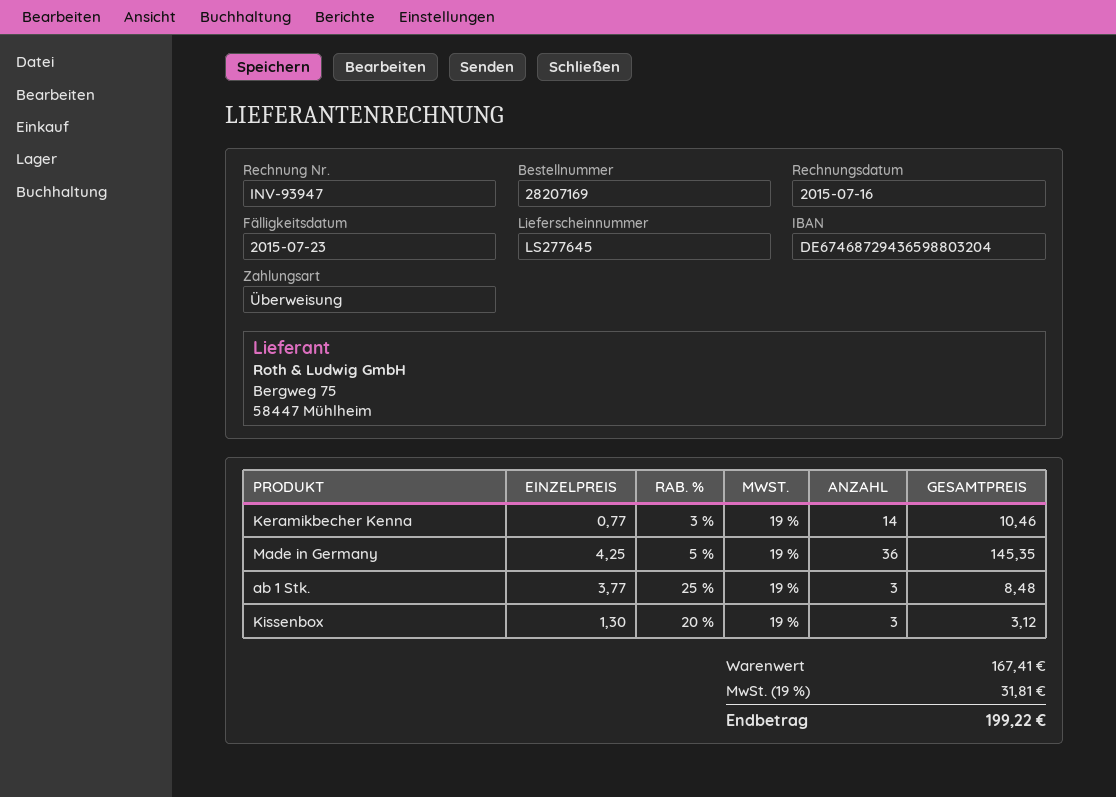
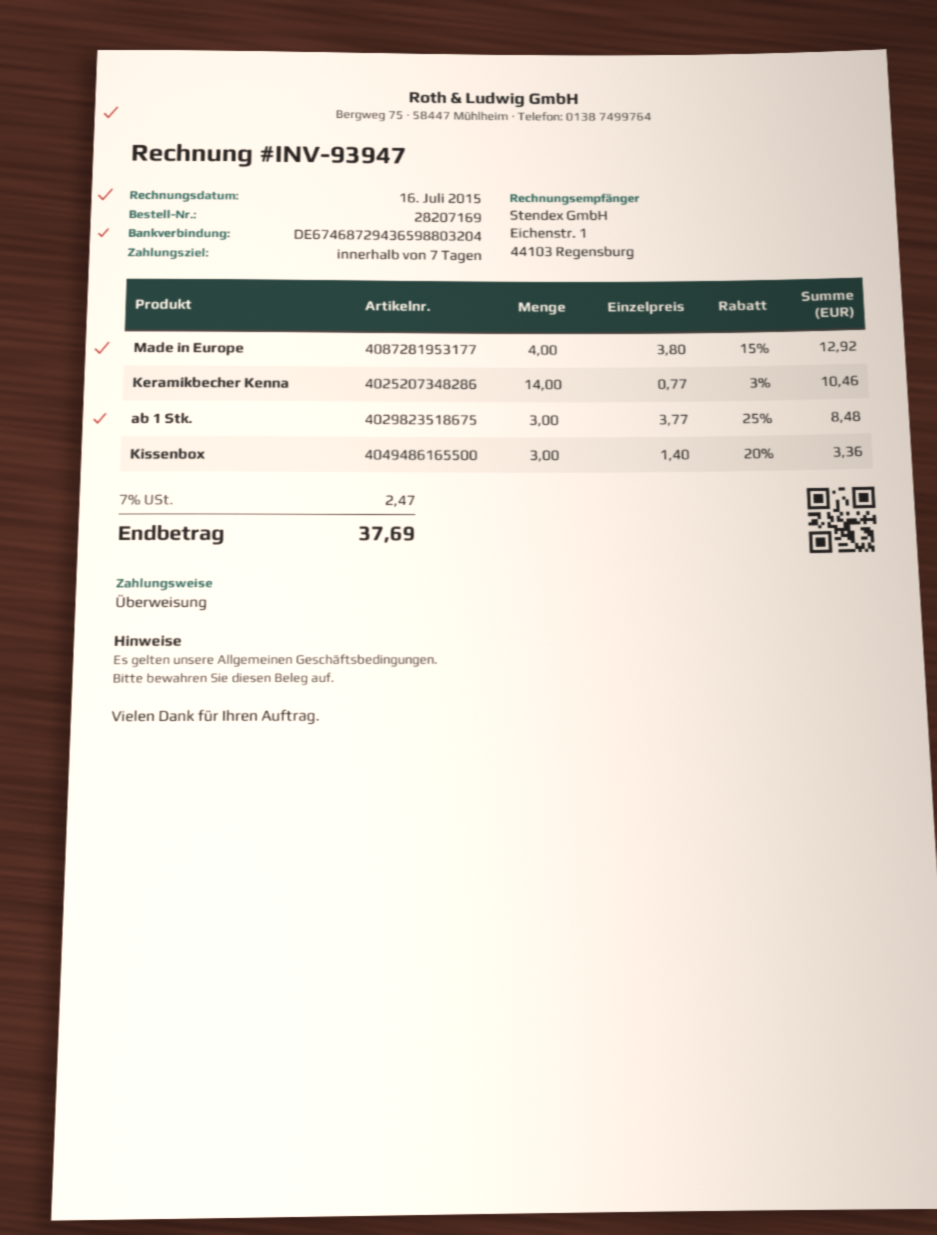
Made in Germany: 36 x 4.25 - 5% = 145.35 -> none
Kissenbox: 3 x 1.30 - 20% = 3.12 -> 3 x 1.40 - 20% = 3.36
Made in Europe: none -> 4 x 3.80 - 15% = 12.92
tax: 19% = 31.81 -> 7% = 2.47
total: 199.22 -> 37.69

